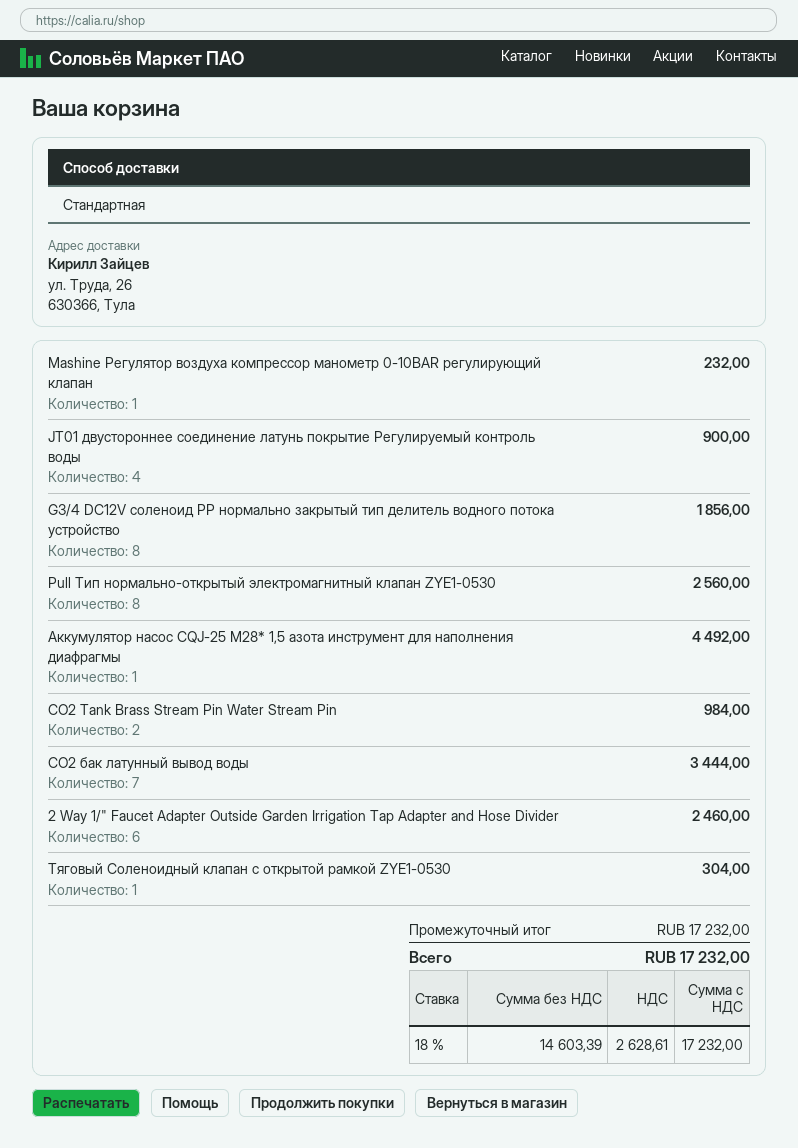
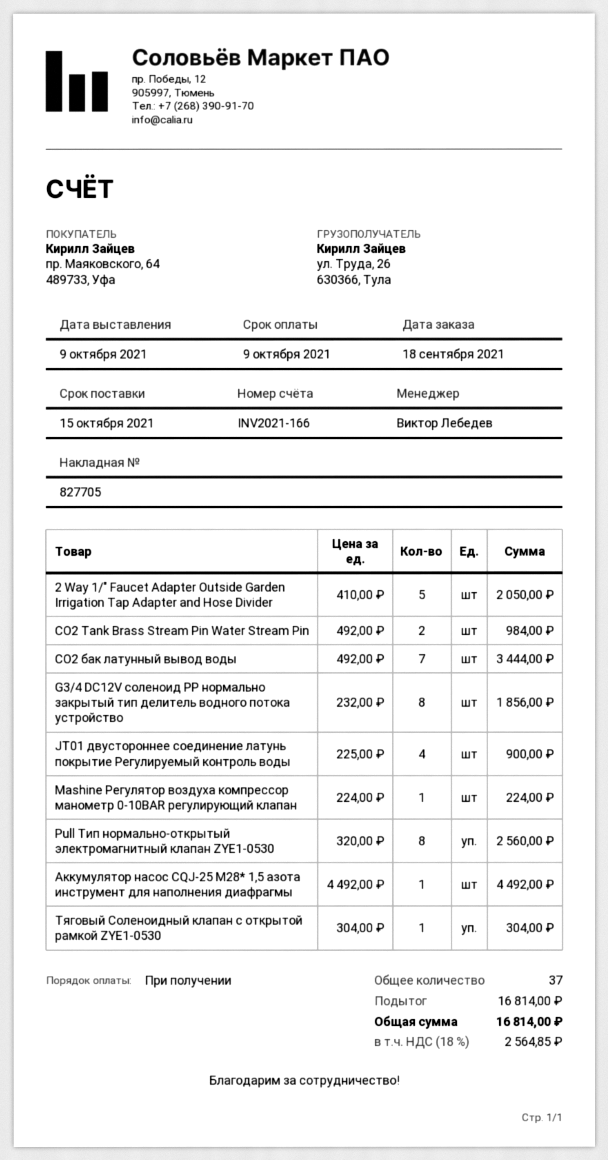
Mashine Регулятор воздуха компрессор манометр 0-10BAR регулирующий клапан: 1 for 232.00 -> 1 for 224.00
2 Way 1/" Faucet Adapter Outside Garden Irrigation Tap Adapter and Hose Divider: 6 for 2460.00 -> 5 for 2050.00
subtotal: 17232.00 -> 16814.00
tax: 18% = 2628.61 -> 18% = 2564.85
total: 17232.00 -> 16814.00

